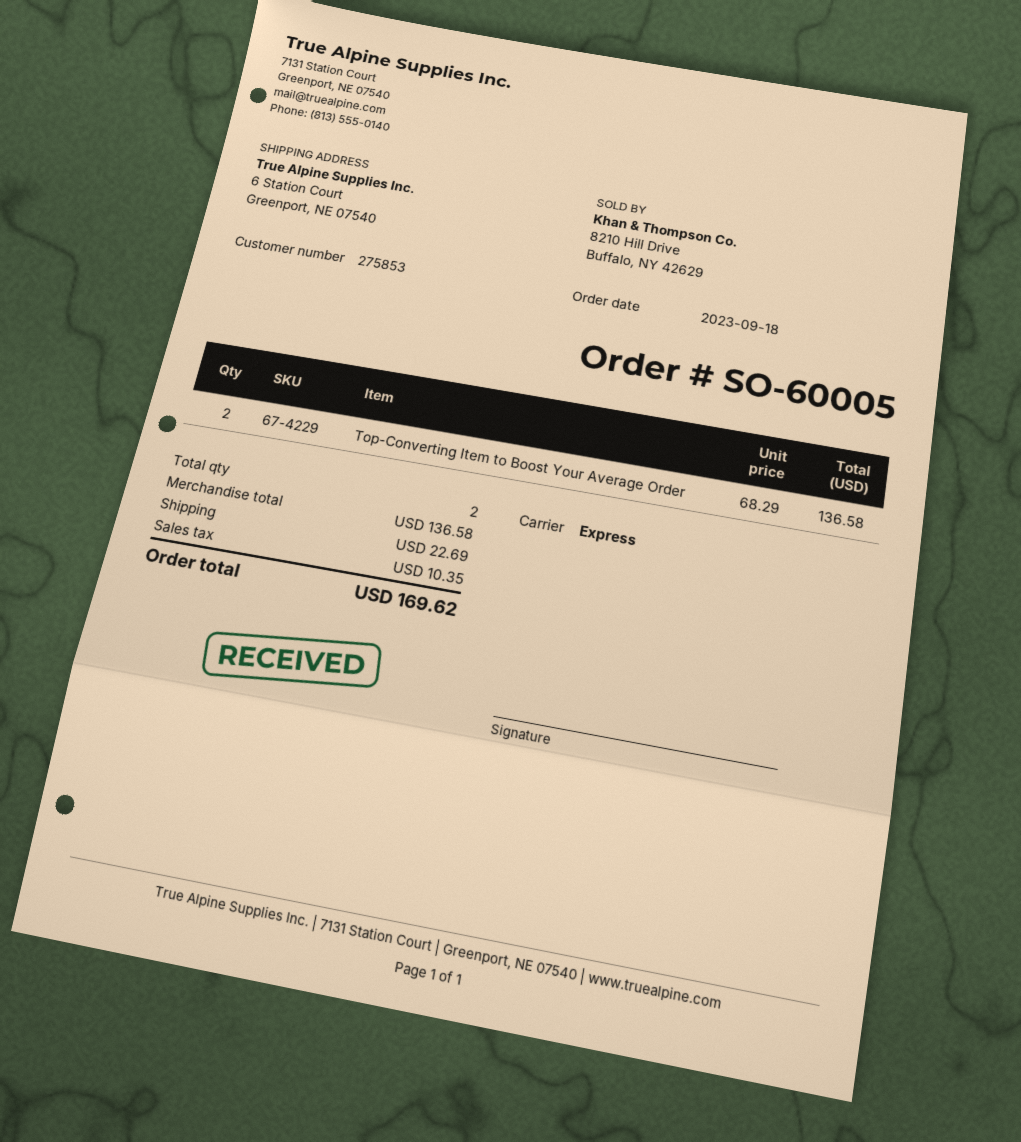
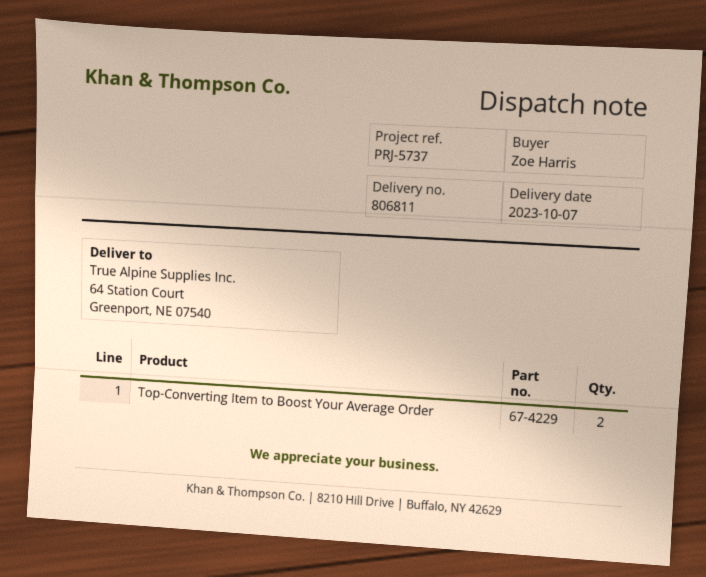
ship to: 6 Station Court, Greenport, NE 07540 -> 64 Station Court, Greenport, NE 07540

